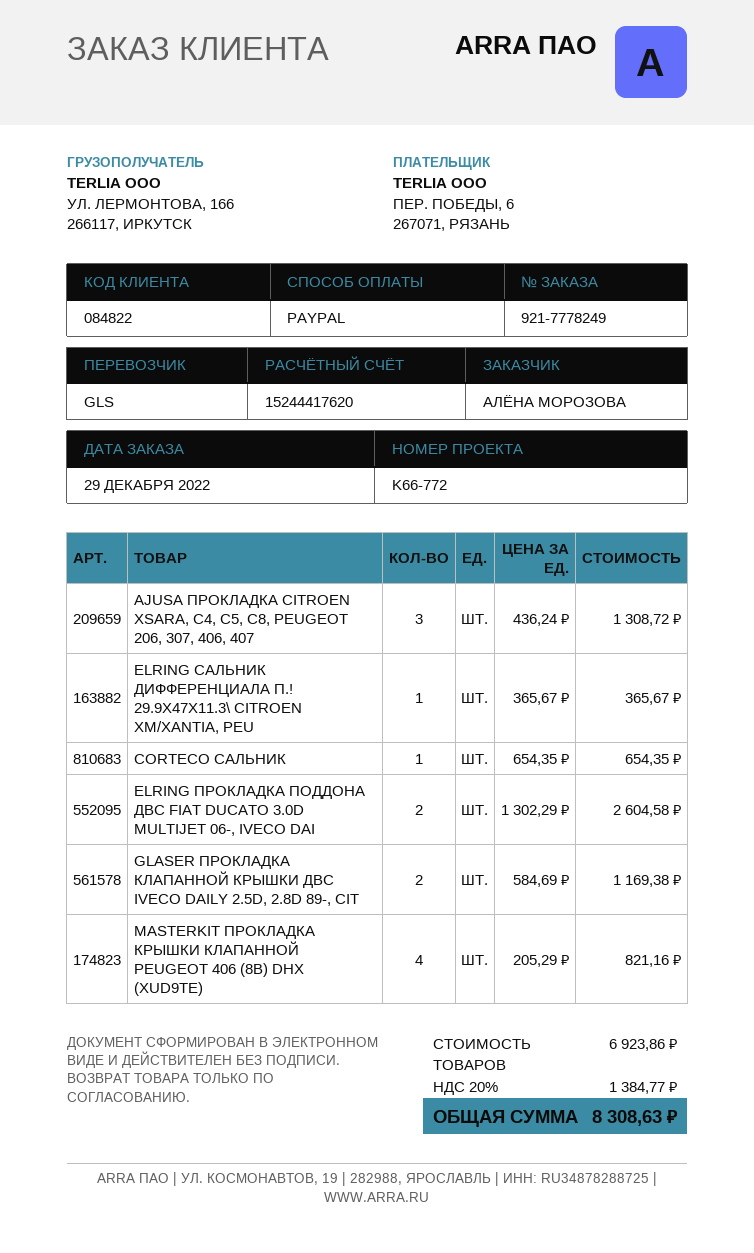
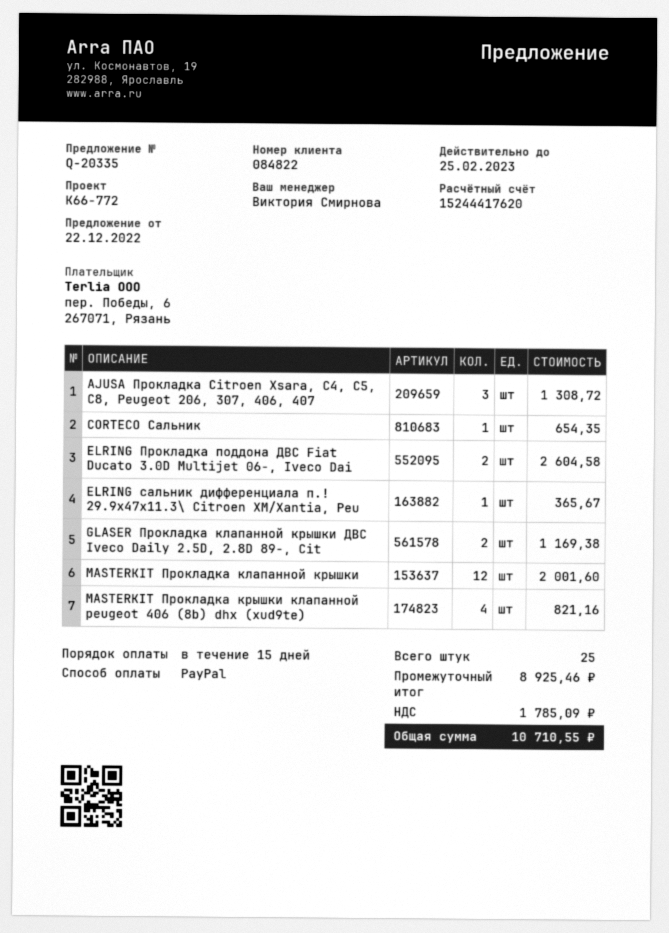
MASTERKIT Прокладка клапанной крышки: none -> 12 for 2001.60
subtotal: 6923.86 -> 8925.46
tax: 1384.77 -> 1785.09
total: 8308.63 -> 10710.55

